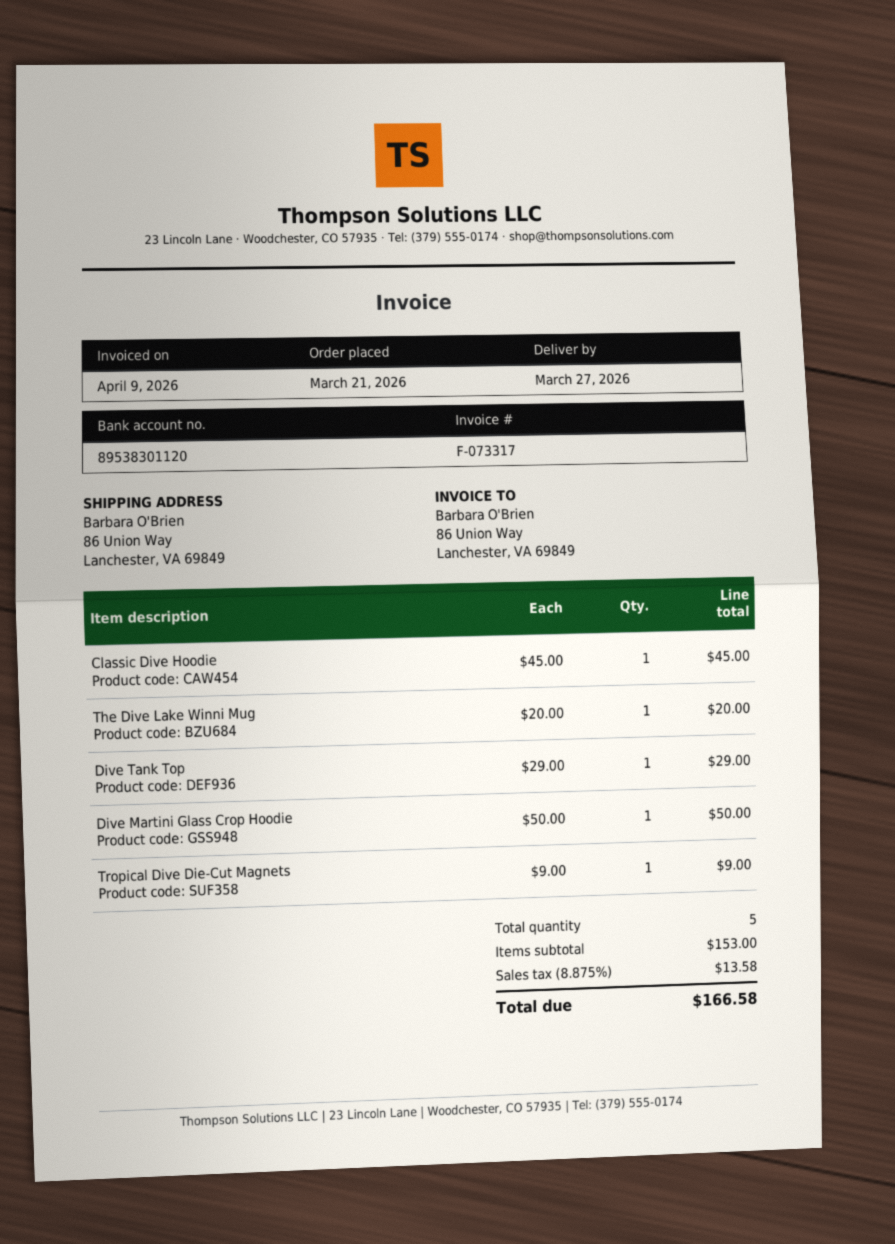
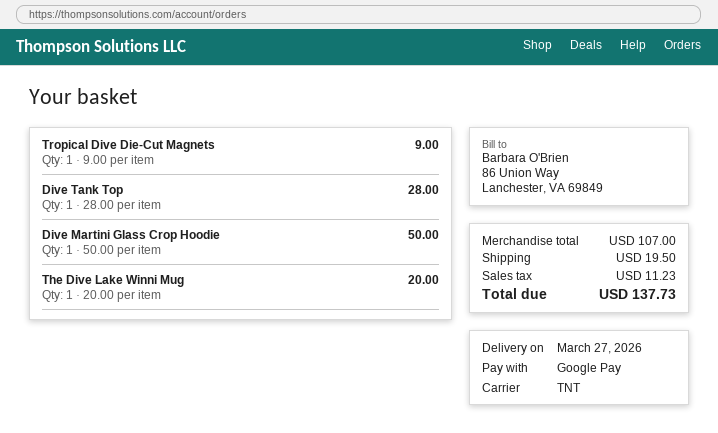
Classic Dive Hoodie: 1 x 45.00 = 45.00 -> none
Dive Tank Top: 1 x 29.00 = 29.00 -> 1 x 28.00 = 28.00
subtotal: 153.00 -> 107.00
shipping: none -> 19.50
tax: 13.58 -> 11.23
total: 166.58 -> 137.73

